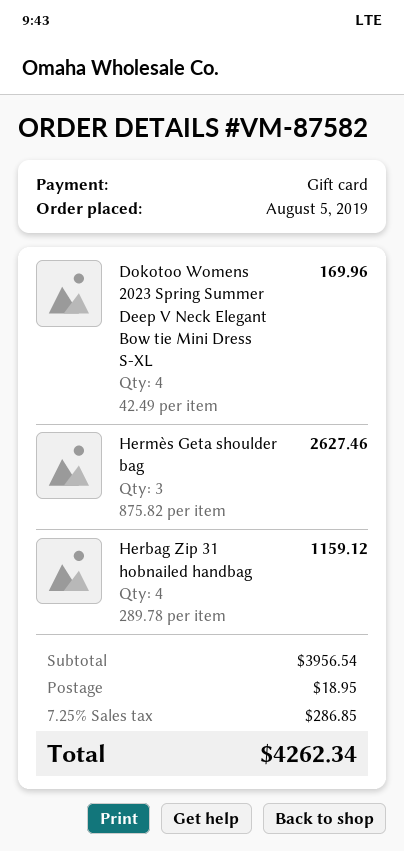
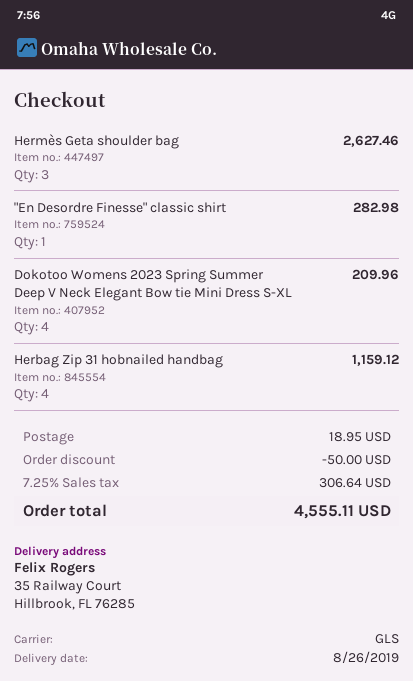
Dokotoo Womens 2023 Spring Summer Deep V Neck Elegant Bow tie Mini Dress S-XL: 4 for 169.96 -> 4 for 209.96
"En Desordre Finesse" classic shirt: none -> 1 for 282.98
discount: none -> 50.00
tax: 7.25% = 286.85 -> 7.25% = 306.64
total: 4262.34 -> 4555.11

